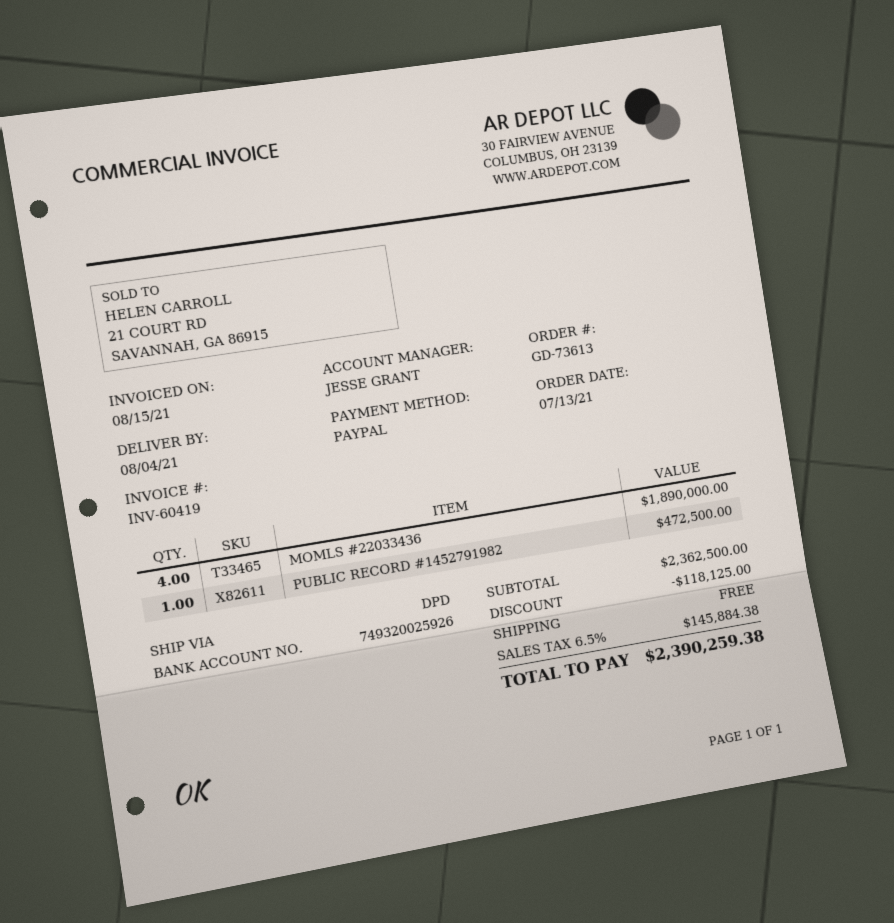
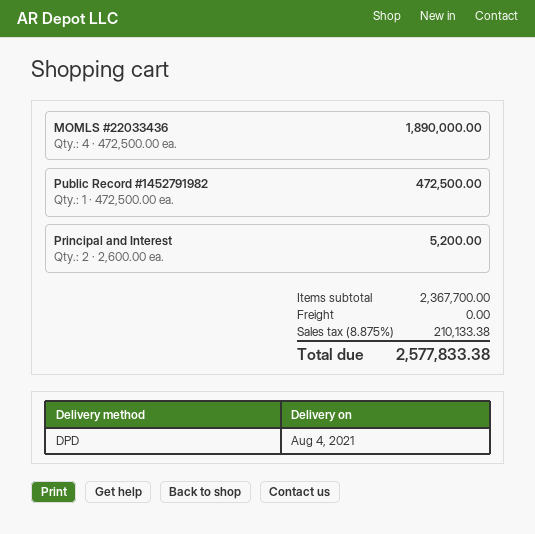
Principal and Interest: none -> 2 for 5200.00
subtotal: 2362500.00 -> 2367700.00
discount: 118125.00 -> none
tax: 6.5% = 145884.38 -> 8.875% = 210133.38
total: 2390259.38 -> 2577833.38

